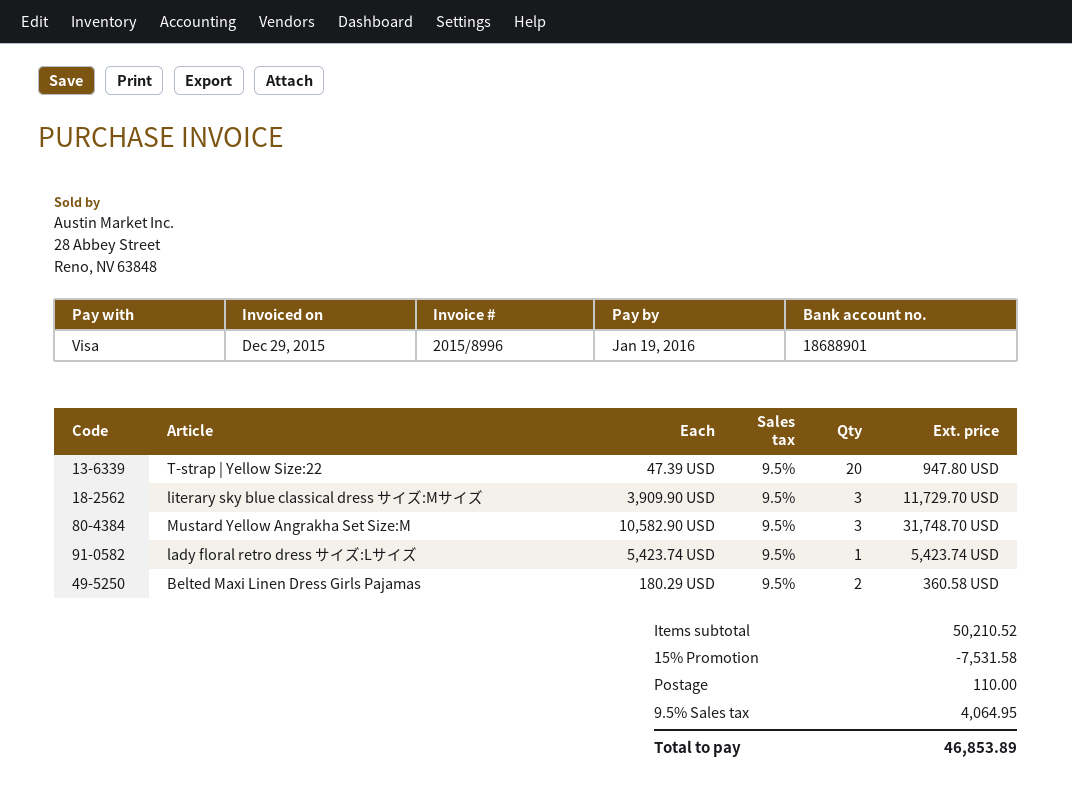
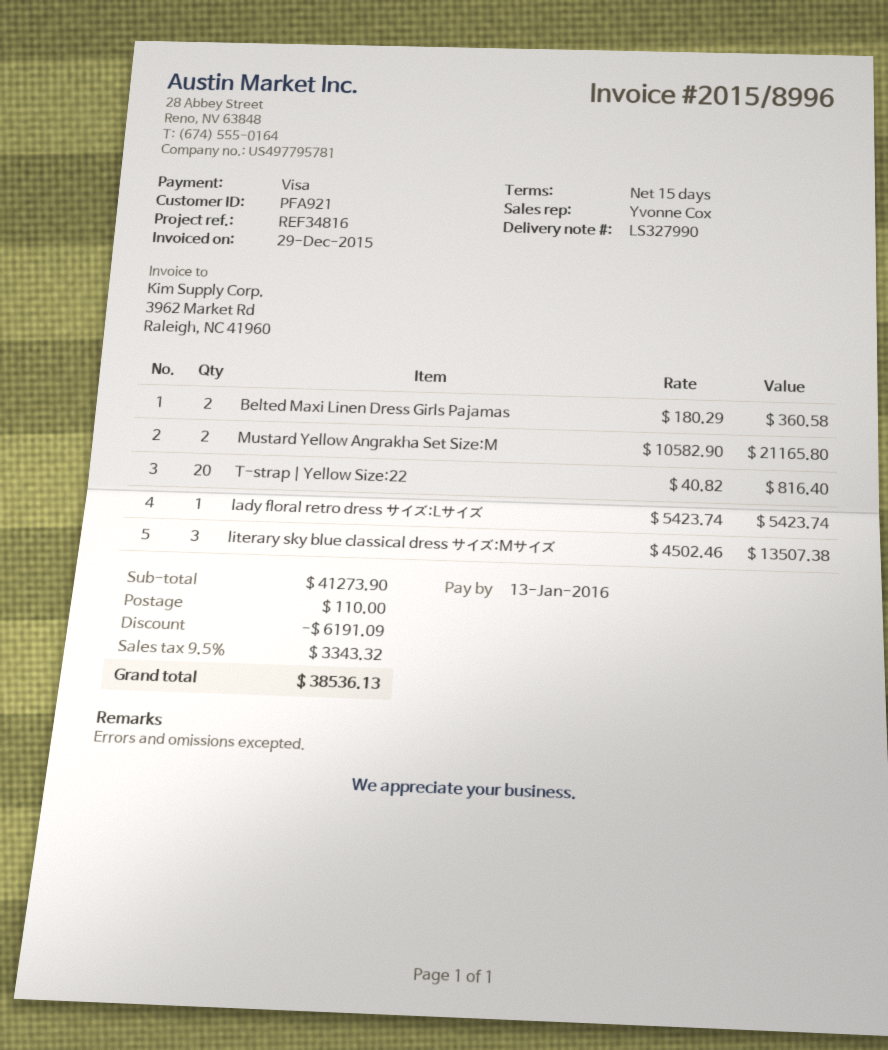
due date: 2016-01-19 -> 2016-01-13
T-strap | Yellow Size:22: 20 x 47.39 = 947.80 -> 20 x 40.82 = 816.40
literary sky blue classical dress サイズ:Mサイズ: 3 x 3909.90 = 11729.70 -> 3 x 4502.46 = 13507.38
Mustard Yellow Angrakha Set Size:M: 3 x 10582.90 = 31748.70 -> 2 x 10582.90 = 21165.80
subtotal: 50210.52 -> 41273.90
discount: 7531.58 -> 6191.09
tax: 9.5% = 4064.95 -> 9.5% = 3343.32
total: 46853.89 -> 38536.13

